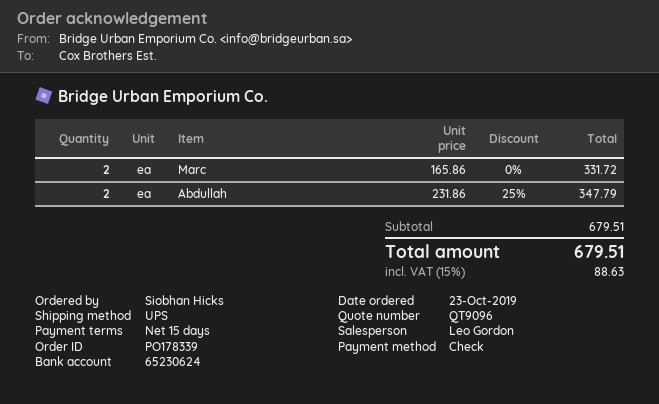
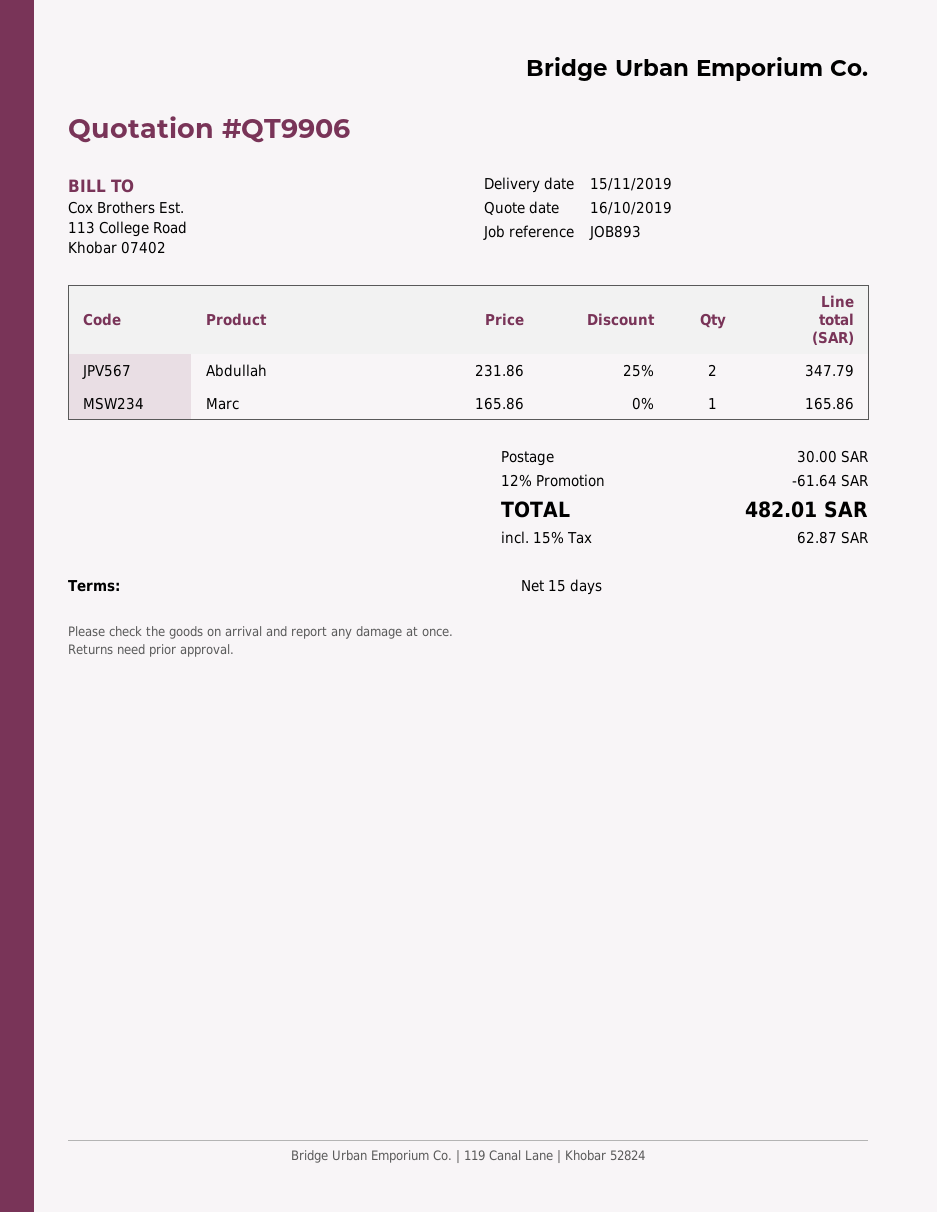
quote number: QT9096 -> QT9906
Marc: 2 x 165.86 = 331.72 -> 1 x 165.86 = 165.86
discount: none -> 12% = 61.64
shipping: none -> 30.00
tax: 15% = 88.63 -> 15% = 62.87
total: 679.51 -> 482.01

